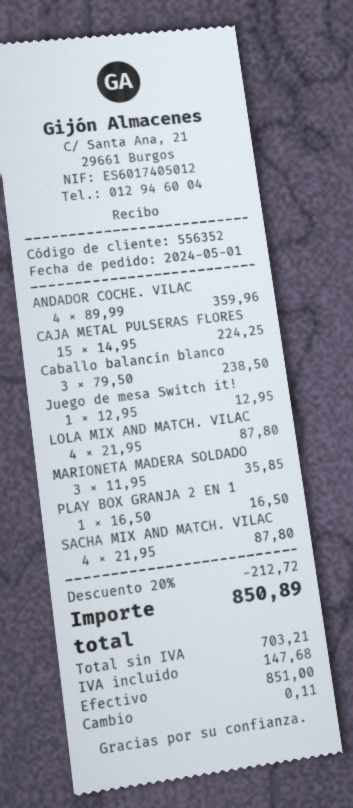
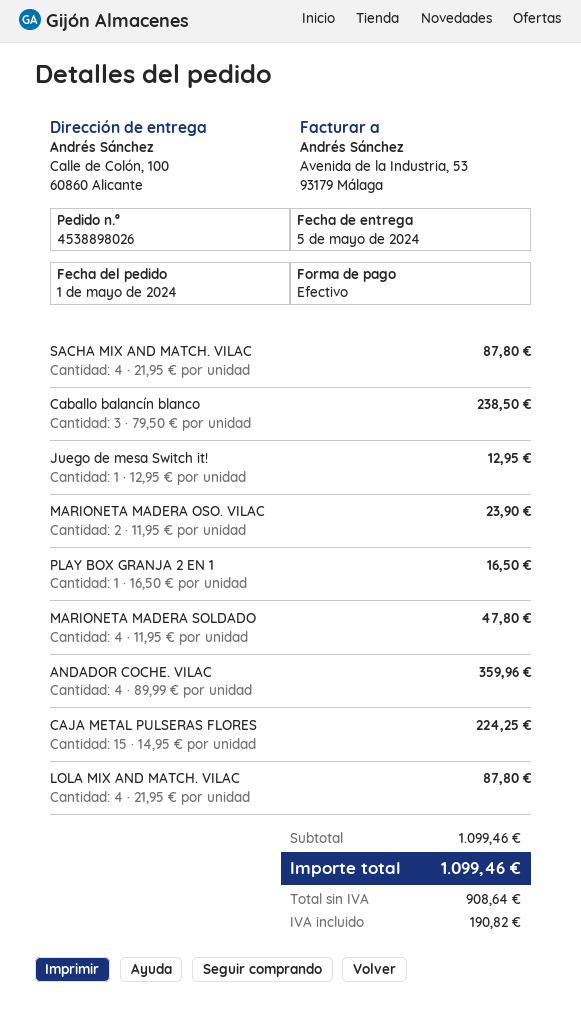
MARIONETA MADERA SOLDADO: 3 x 11.95 = 35.85 -> 4 x 11.95 = 47.80
MARIONETA MADERA OSO. VILAC: none -> 2 x 11.95 = 23.90
discount: 20% = 212.72 -> none
net: 703.21 -> 908.64
tax: 147.68 -> 190.82
total: 850.89 -> 1099.46

